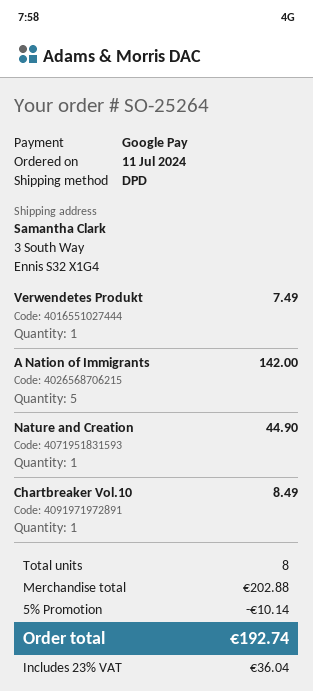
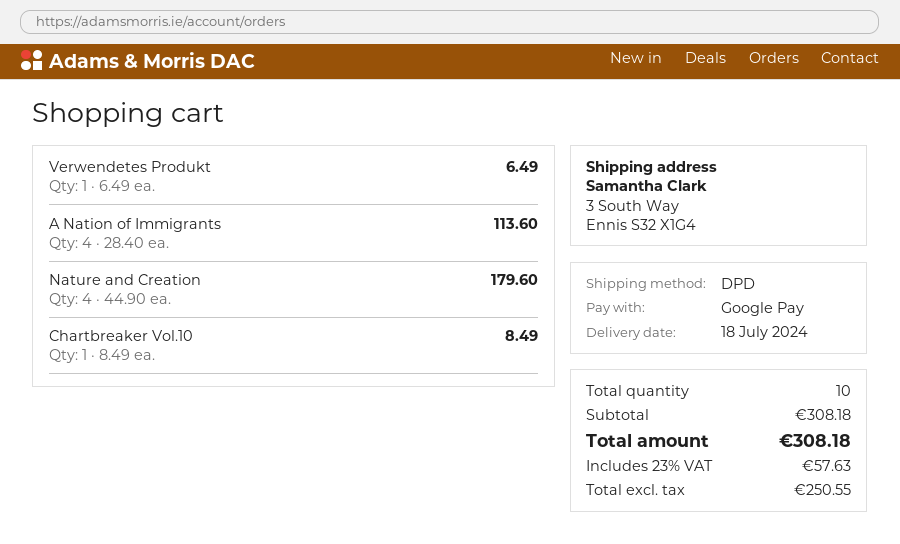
Verwendetes Produkt: 1 for 7.49 -> 1 for 6.49
A Nation of Immigrants: 5 for 142.00 -> 4 for 113.60
Nature and Creation: 1 for 44.90 -> 4 for 179.60
total quantity: 8 -> 10
subtotal: 202.88 -> 308.18
discount: 5% = 10.14 -> none
tax: 23% = 36.04 -> 23% = 57.63
total: 192.74 -> 308.18

